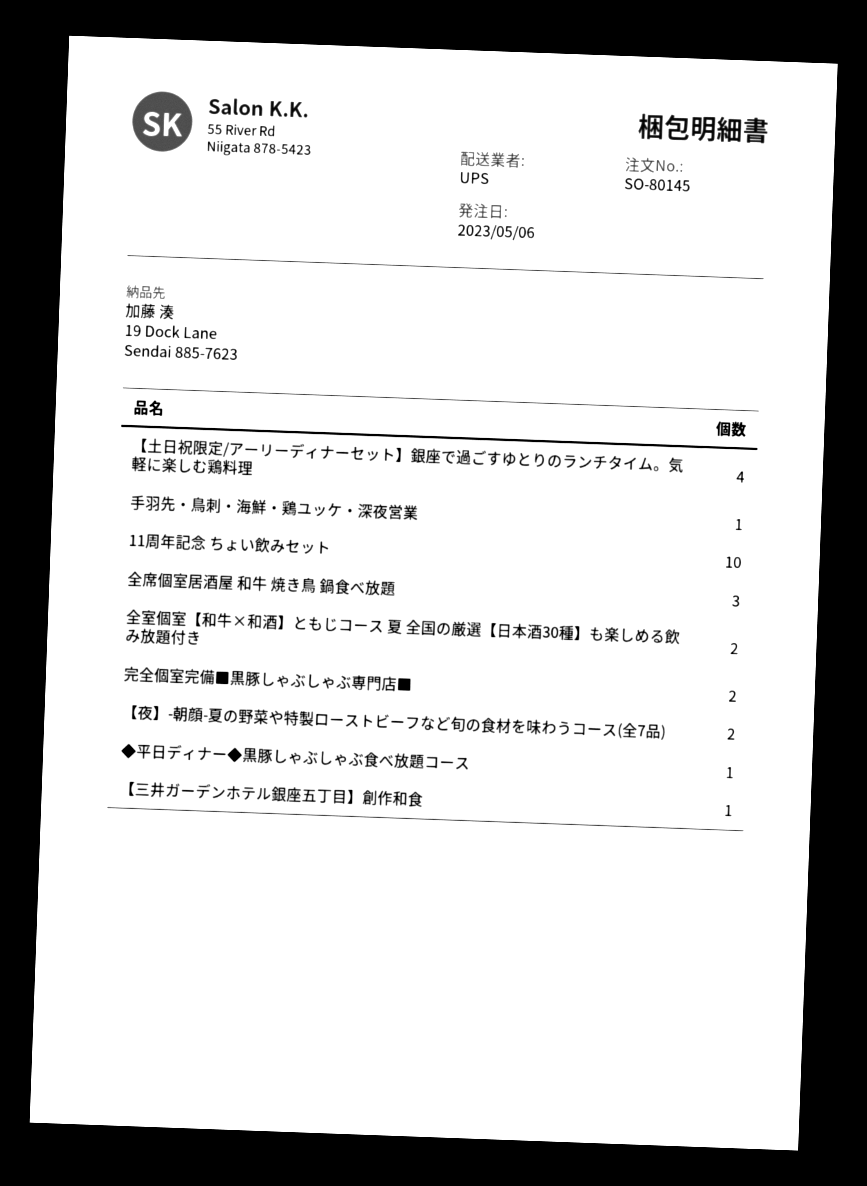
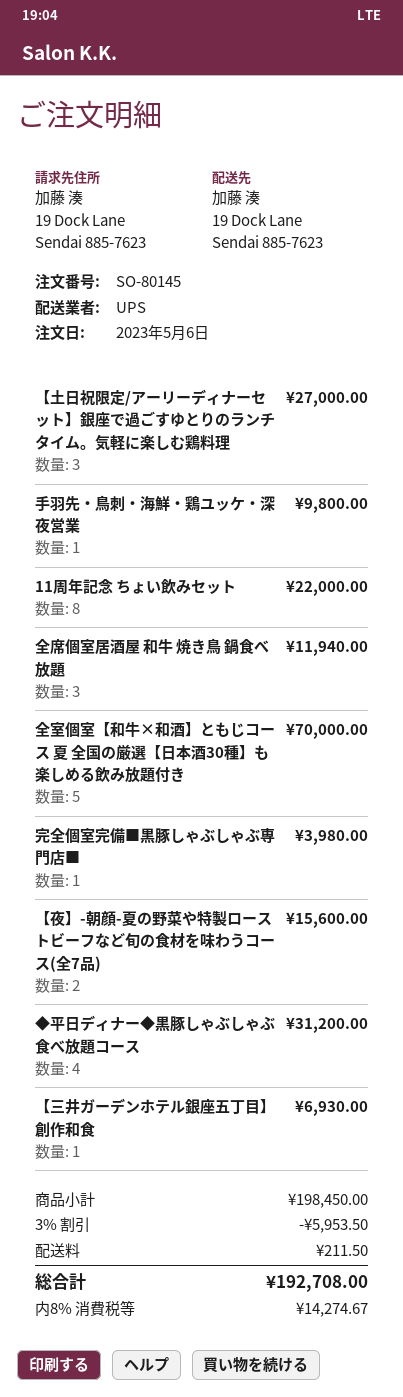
【土日祝限定/アーリーディナーセット】銀座で過ごすゆとりのランチタイム。気軽に楽しむ鶏料理: 4 -> 3
11周年記念 ちょい飲みセット: 10 -> 8
全室個室【和牛×和酒】ともじコース 夏 全国の厳選【日本酒30種】も楽しめる飲み放題付き: 2 -> 5
完全個室完備■黒豚しゃぶしゃぶ専門店■: 2 -> 1
◆平日ディナー◆黒豚しゃぶしゃぶ食べ放題コース: 1 -> 4

